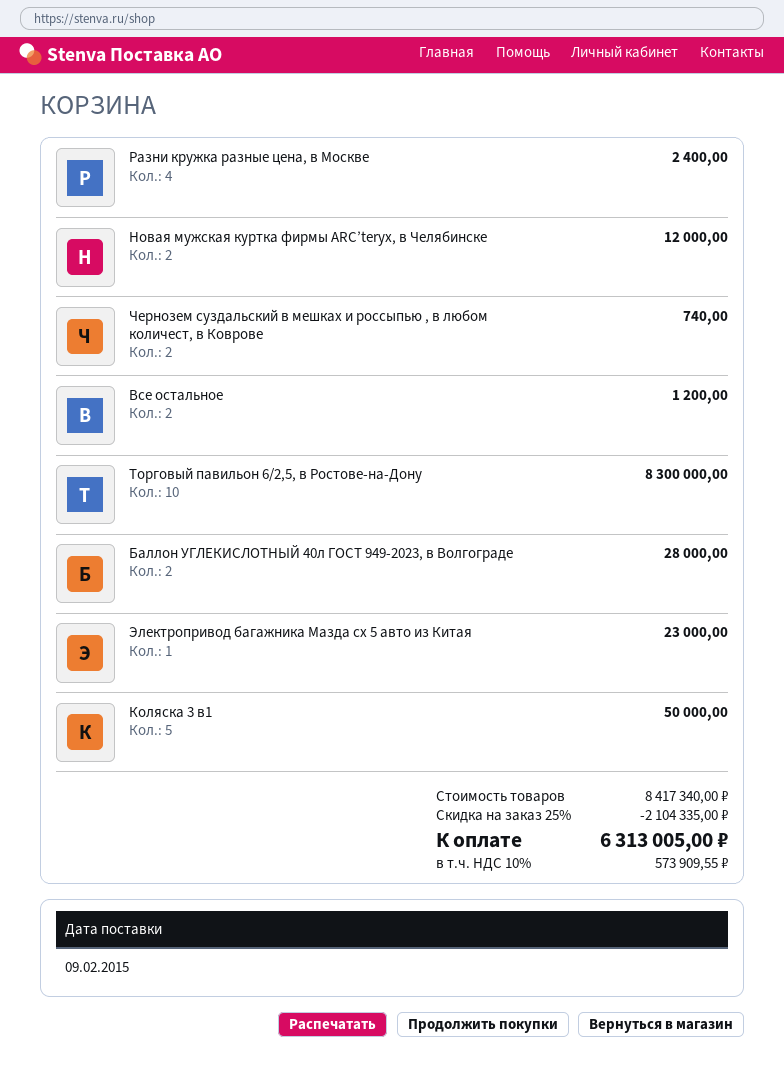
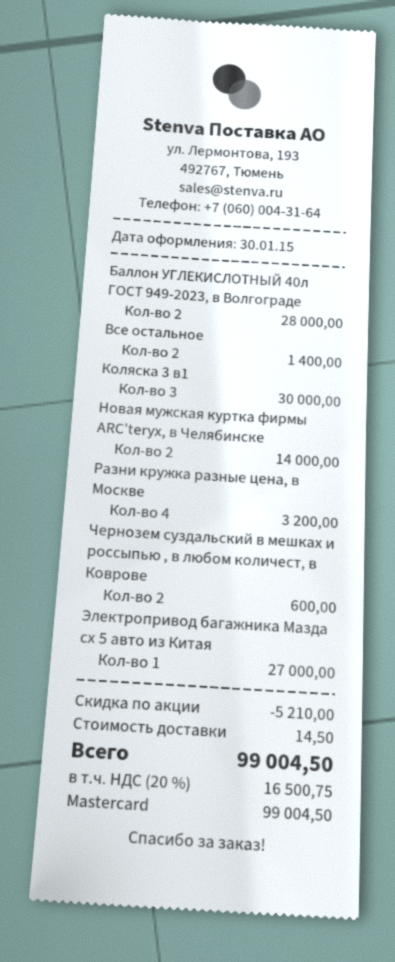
Разни кружка разные цена, в Москве: 4 for 2400.00 -> 4 for 3200.00
Новая мужская куртка фирмы ARC’teryx, в Челябинске: 2 for 12000.00 -> 2 for 14000.00
Чернозем суздальский в мешках и россыпью , в любом количест, в Коврове: 2 for 740.00 -> 2 for 600.00
Все остальное: 2 for 1200.00 -> 2 for 1400.00
Торговый павильон 6/2,5, в Ростове-на-Дону: 10 for 8300000.00 -> none
Электропривод багажника Мазда сх 5 авто из Китая: 1 for 23000.00 -> 1 for 27000.00
Коляска 3 в1: 5 for 50000.00 -> 3 for 30000.00
discount: 2104335.00 -> 5210.00
shipping: none -> 14.50
tax: 10% = 573909.55 -> 20% = 16500.75
total: 6313005.00 -> 99004.50

